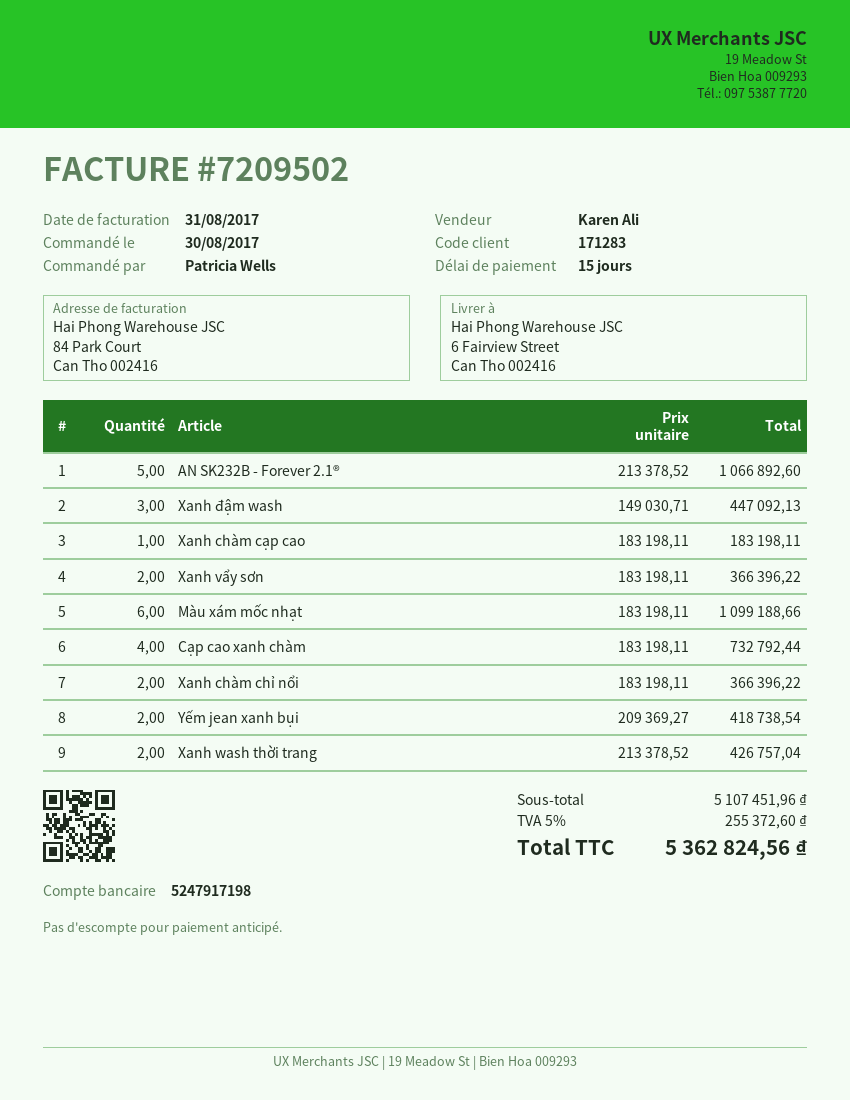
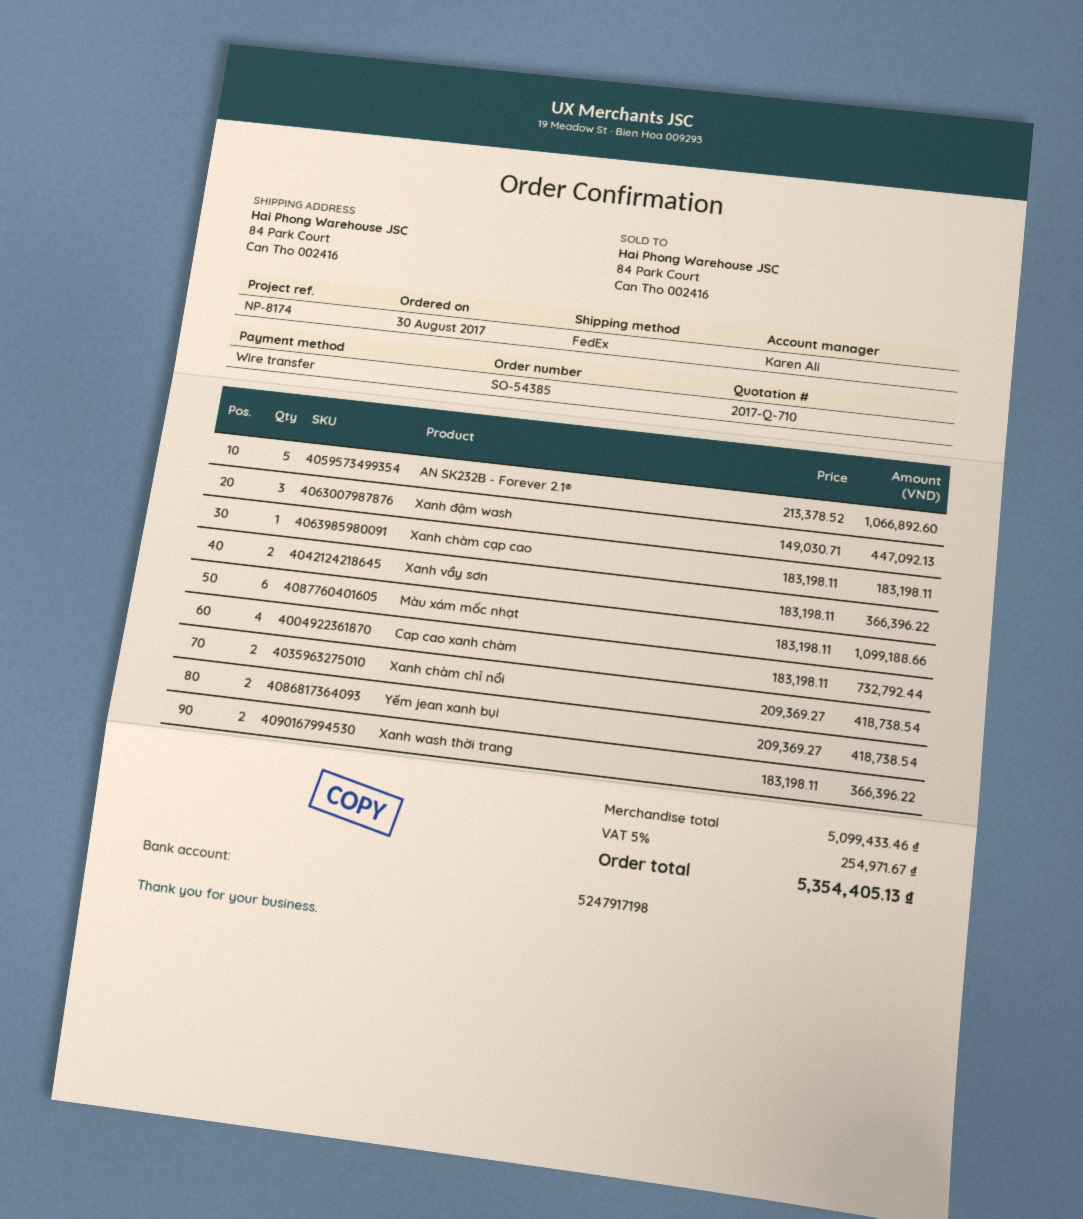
ship to: 6 Fairview Street, Can Tho 002416 -> 84 Park Court, Can Tho 002416
Xanh chàm chỉ nổi: 2 x 183198.11 = 366396.22 -> 2 x 209369.27 = 418738.54
Xanh wash thời trang: 2 x 213378.52 = 426757.04 -> 2 x 183198.11 = 366396.22
subtotal: 5107451.96 -> 5099433.46
tax: 5% = 255372.60 -> 5% = 254971.67
total: 5362824.56 -> 5354405.13

